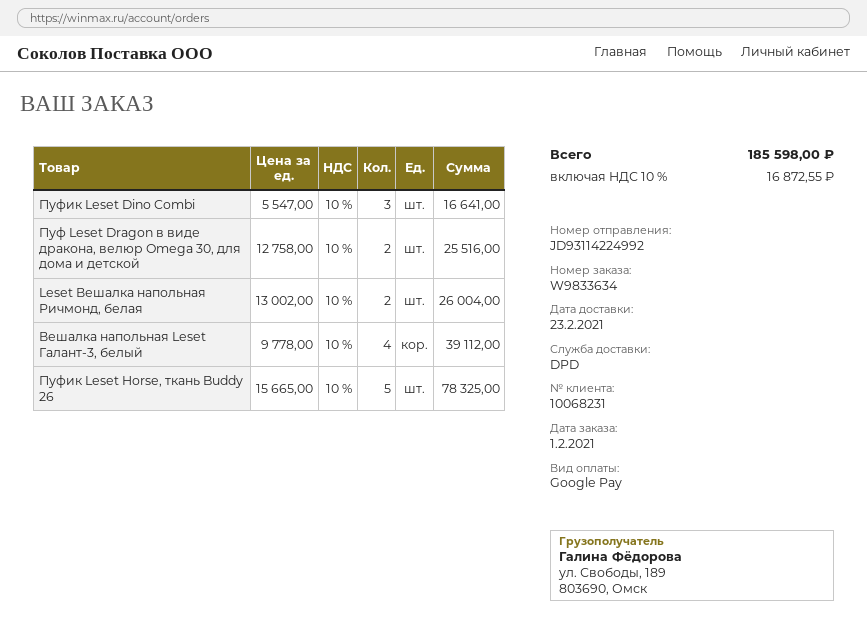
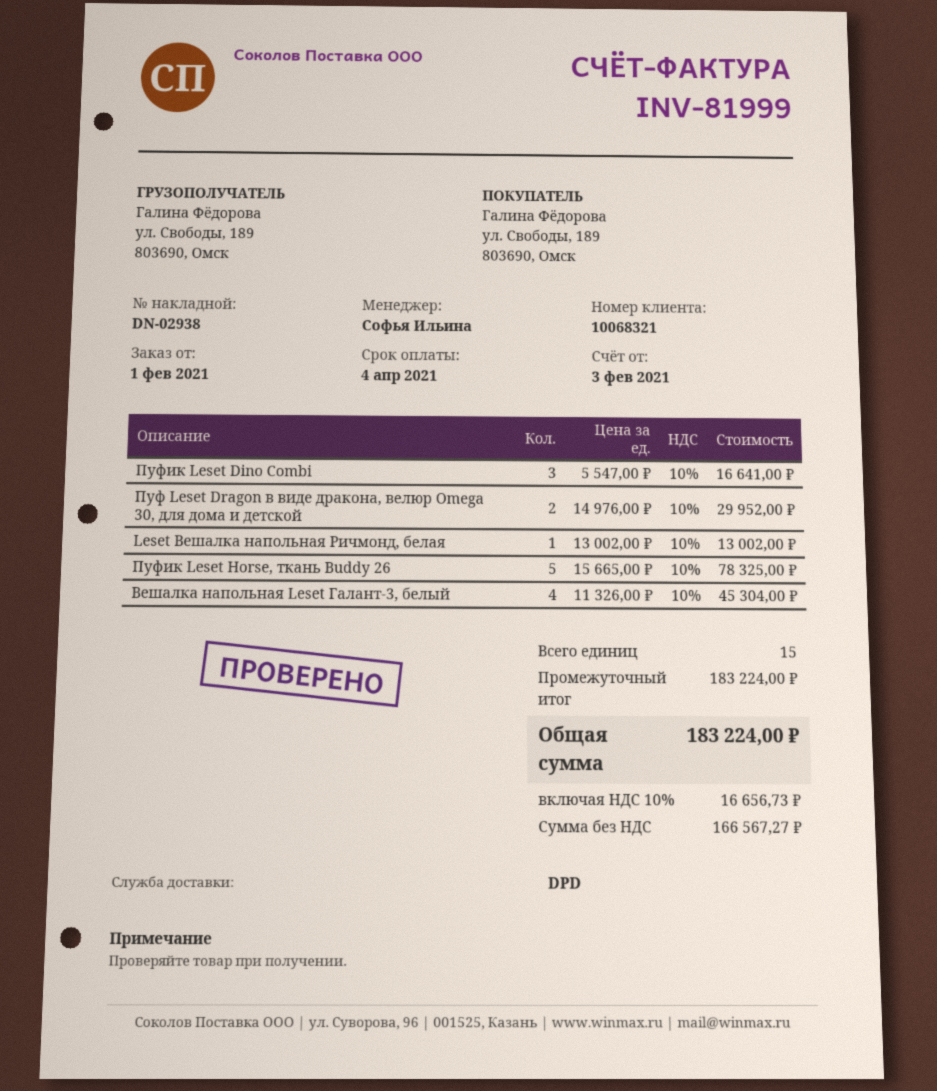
customer number: 10068231 -> 10068321
Пуф Leset Dragon в виде дракона, велюр Omega 30, для дома и детской: 2 x 12758.00 = 25516.00 -> 2 x 14976.00 = 29952.00
Leset Вешалка напольная Ричмонд, белая: 2 x 13002.00 = 26004.00 -> 1 x 13002.00 = 13002.00
Вешалка напольная Leset Галант-3, белый: 4 x 9778.00 = 39112.00 -> 4 x 11326.00 = 45304.00
tax: 10% = 16872.55 -> 10% = 16656.73
total: 185598.00 -> 183224.00

